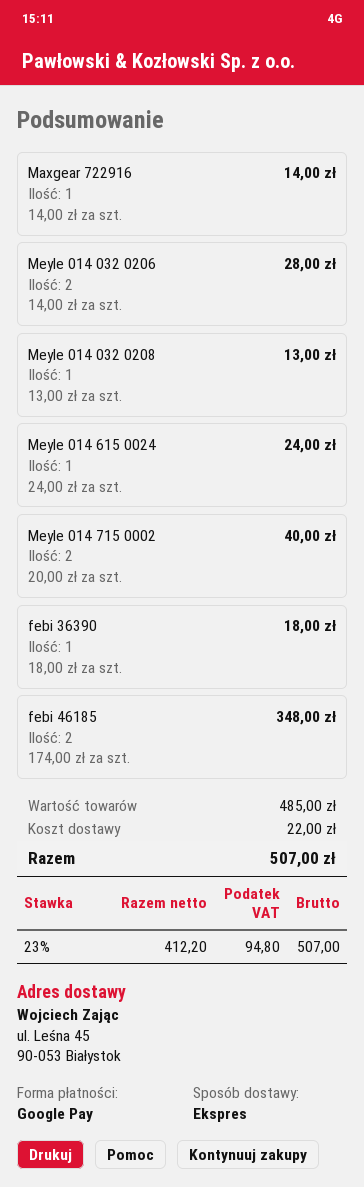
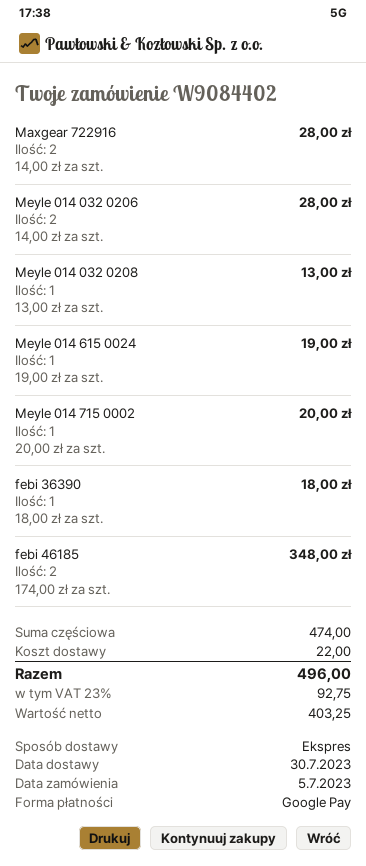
Maxgear 722916: 1 x 14.00 = 14.00 -> 2 x 14.00 = 28.00
Meyle 014 615 0024: 1 x 24.00 = 24.00 -> 1 x 19.00 = 19.00
Meyle 014 715 0002: 2 x 20.00 = 40.00 -> 1 x 20.00 = 20.00
subtotal: 485.00 -> 474.00
net: 412.20 -> 403.25
tax: 23% = 94.80 -> 23% = 92.75
total: 507.00 -> 496.00

